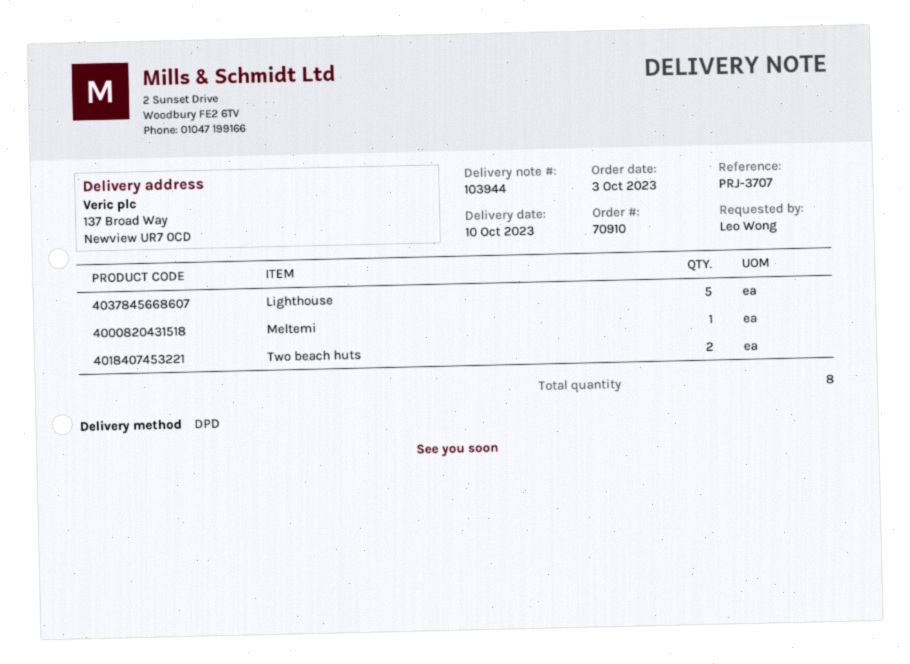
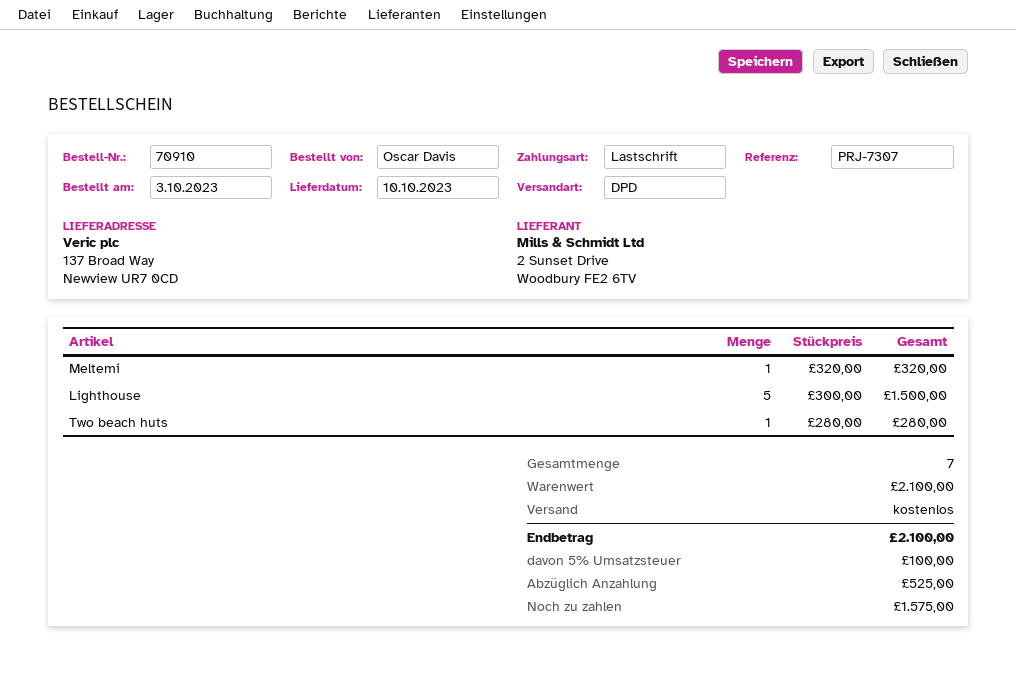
reference: PRJ-3707 -> PRJ-7307
ordered by: Leo Wong -> Oscar Davis
Two beach huts: 2 -> 1
total quantity: 8 -> 7

